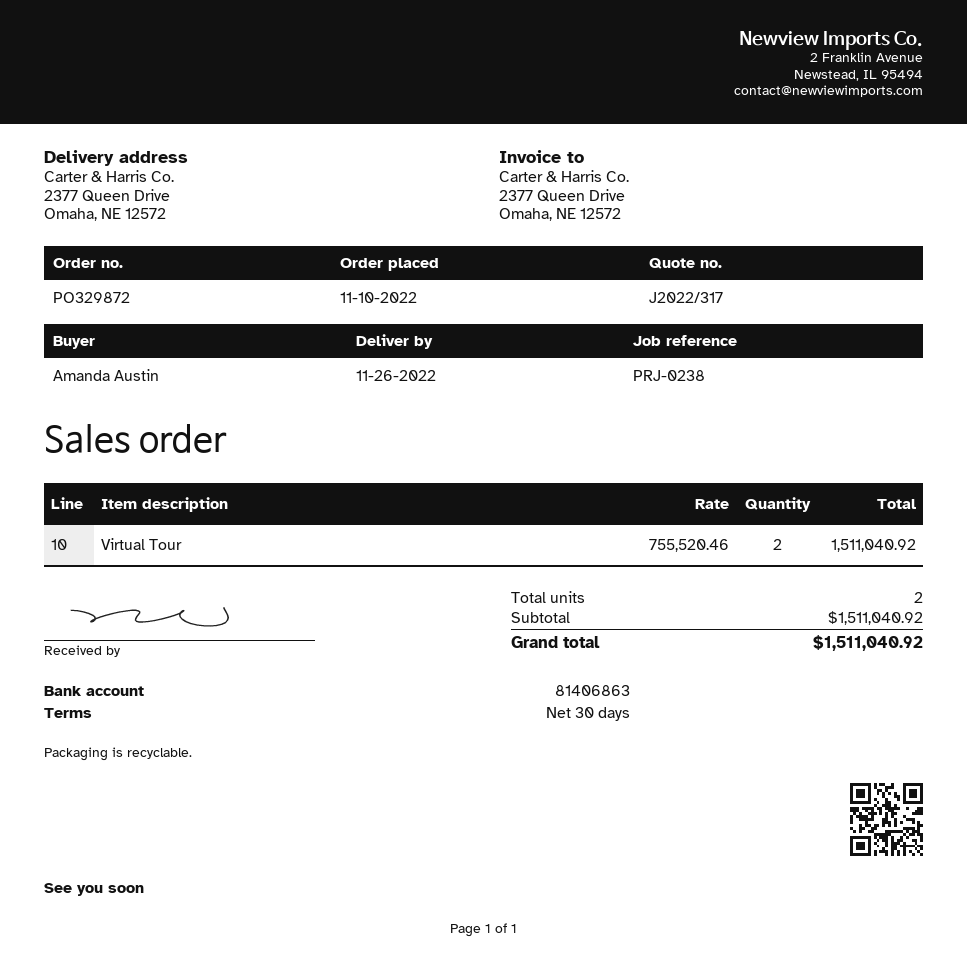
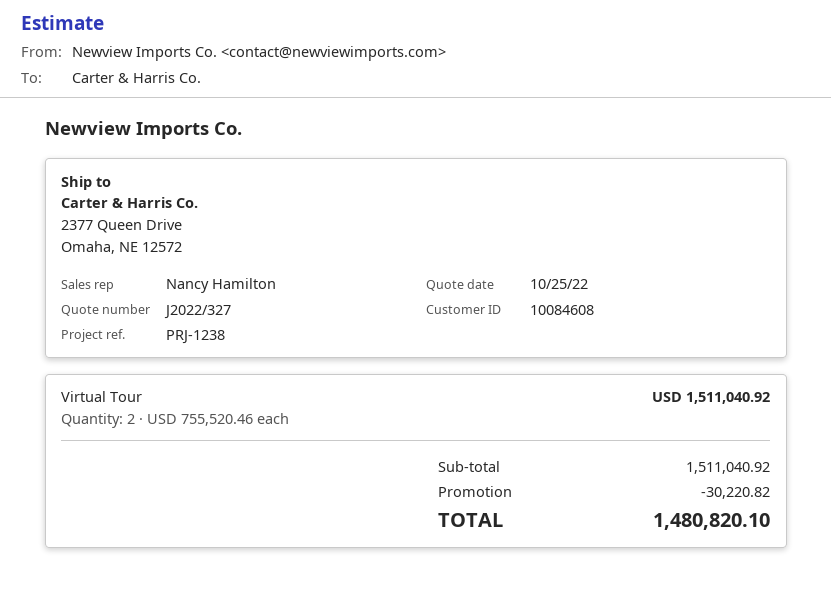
quote number: J2022/317 -> J2022/327
reference: PRJ-0238 -> PRJ-1238
discount: none -> 30220.82
total: 1511040.92 -> 1480820.10

